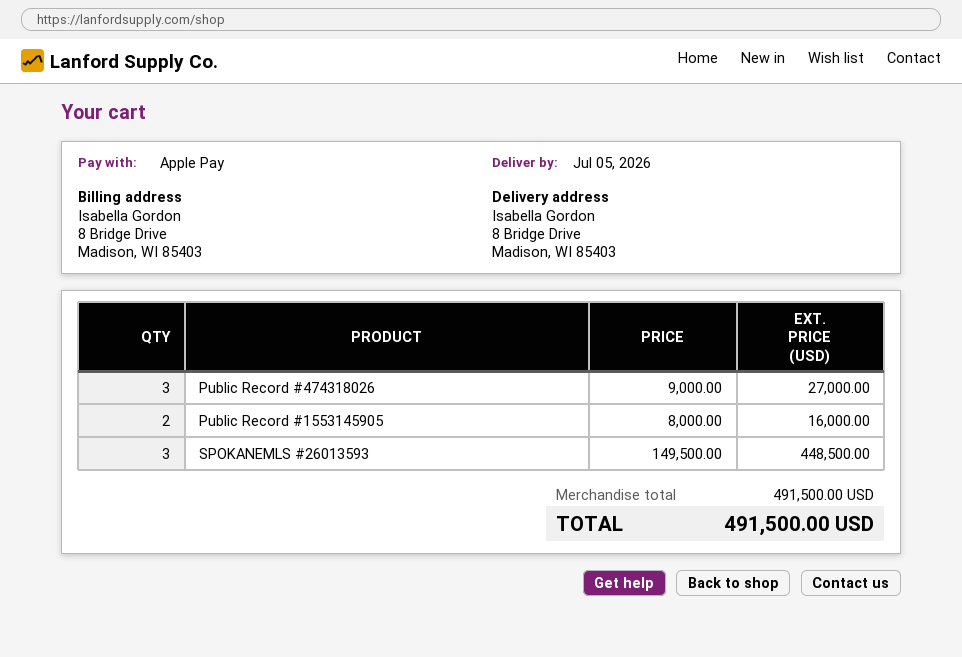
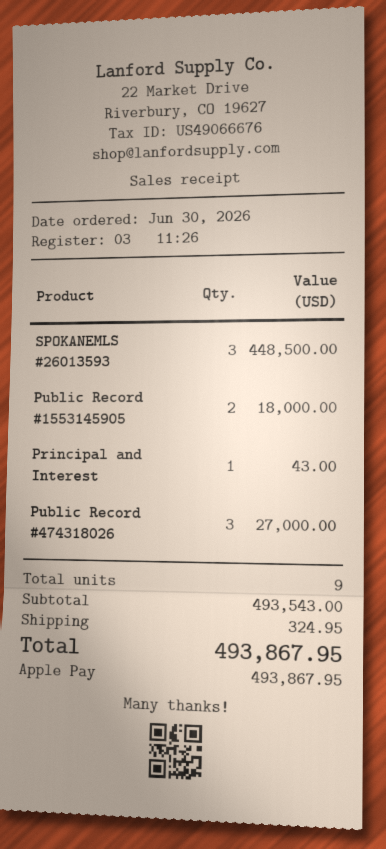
Public Record #1553145905: 2 for 16000.00 -> 2 for 18000.00
Principal and Interest: none -> 1 for 43.00
subtotal: 491500.00 -> 493543.00
shipping: none -> 324.95
total: 491500.00 -> 493867.95

